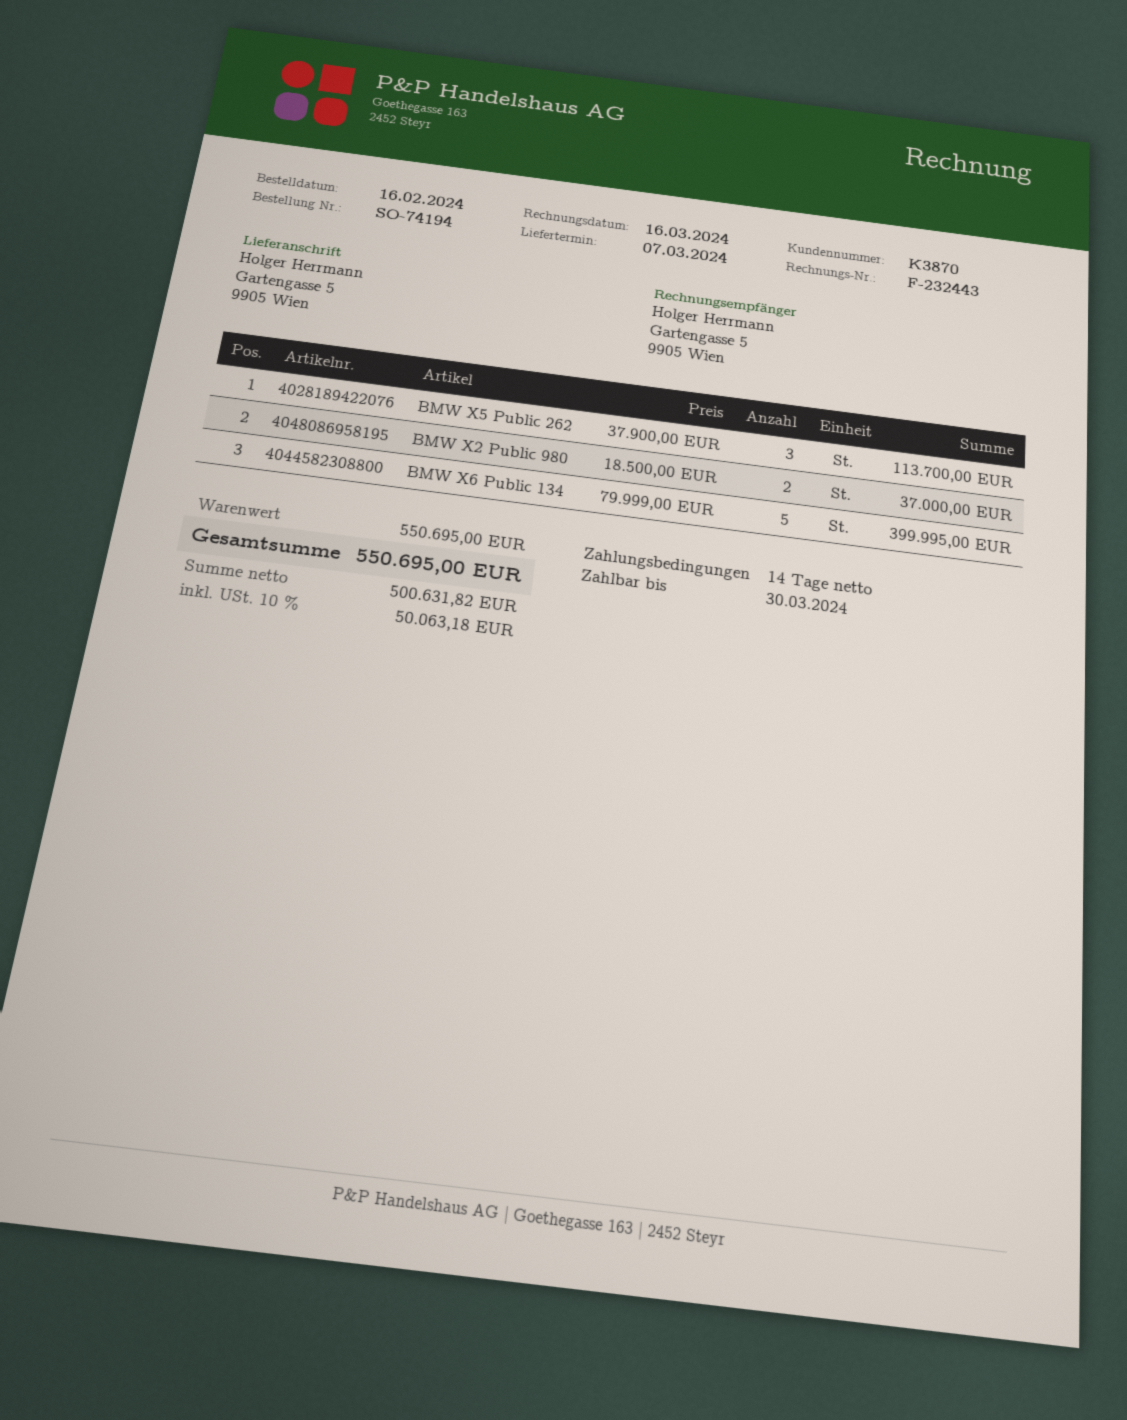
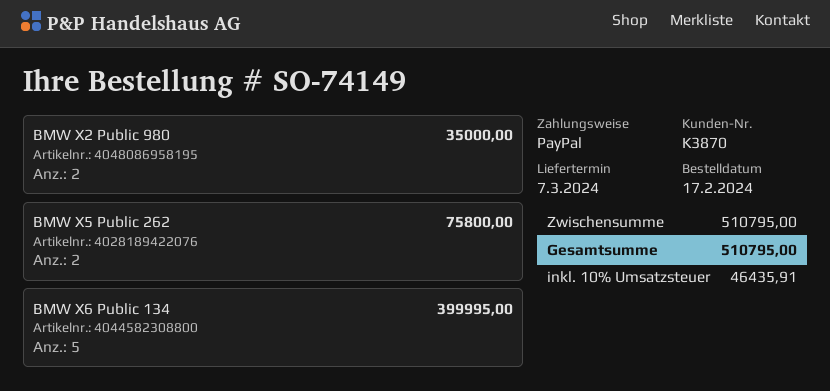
order number: SO-74194 -> SO-74149
order date: 2024-02-16 -> 2024-02-17
BMW X5 Public 262: 3 for 113700.00 -> 2 for 75800.00
BMW X2 Public 980: 2 for 37000.00 -> 2 for 35000.00
subtotal: 550695.00 -> 510795.00
tax: 10% = 50063.18 -> 10% = 46435.91
total: 550695.00 -> 510795.00

